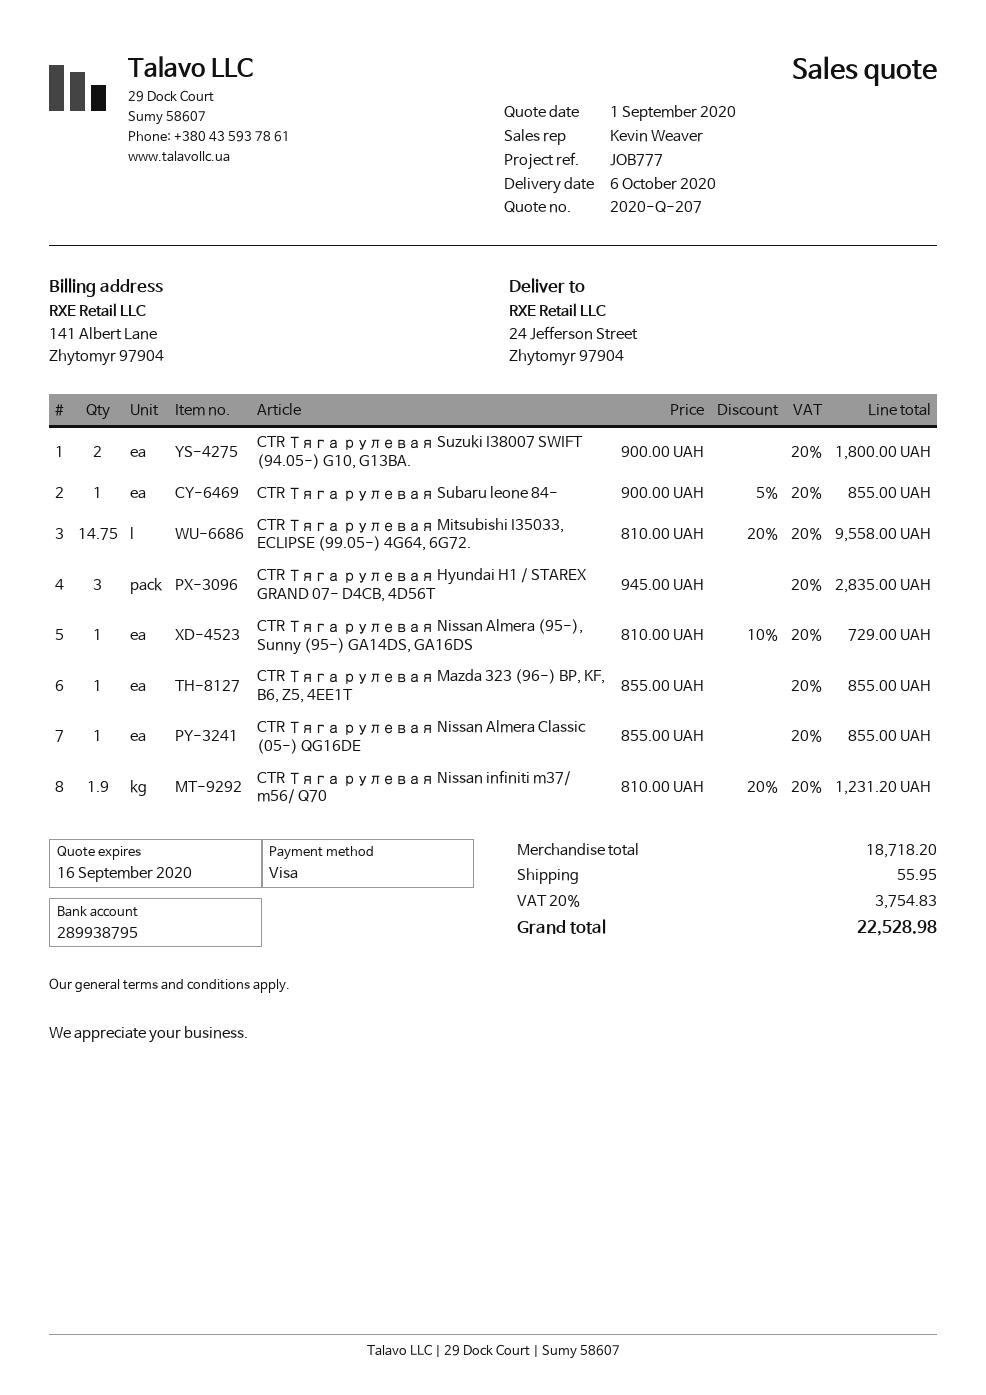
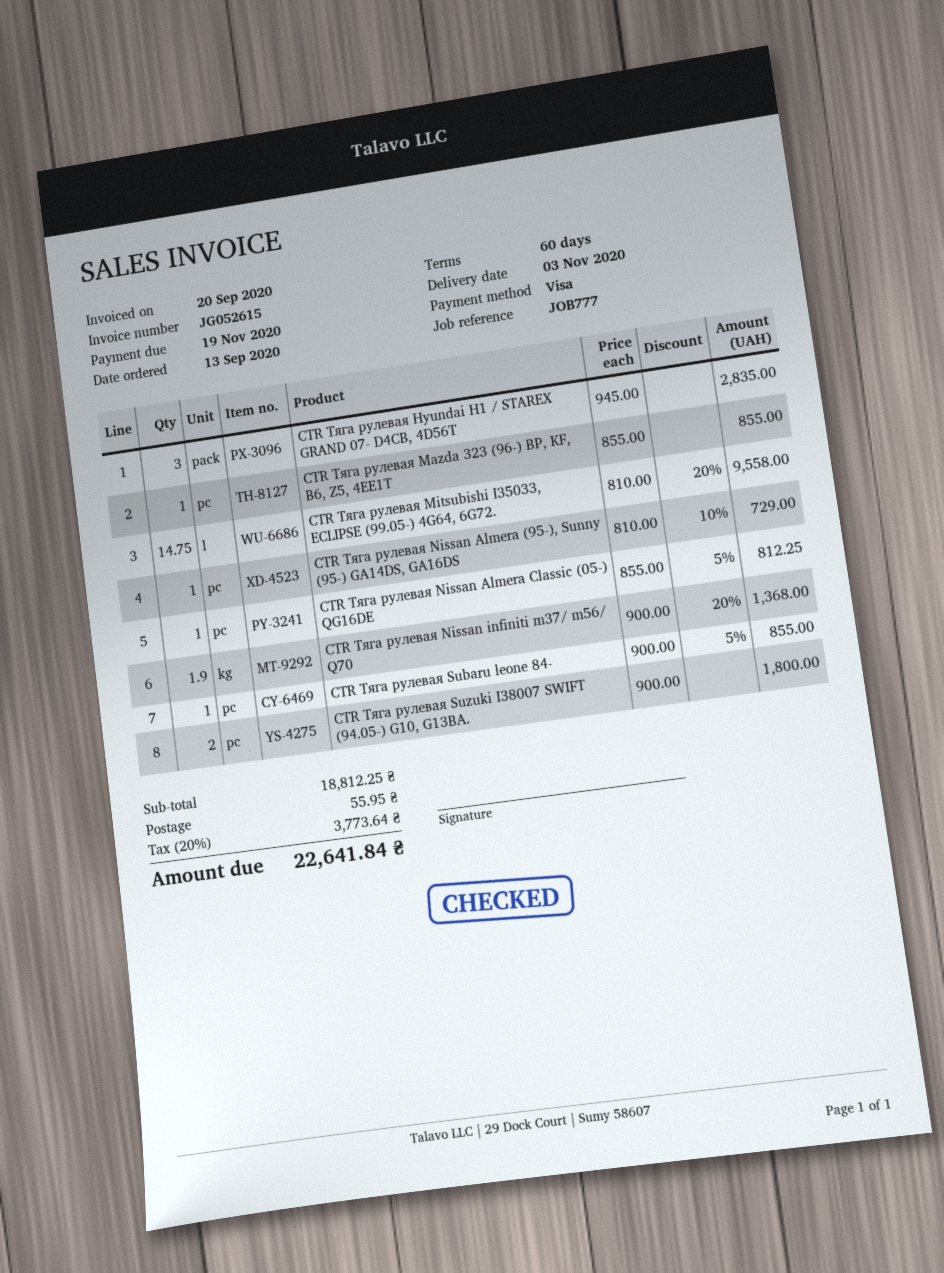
delivery date: 2020-10-06 -> 2020-11-03
CTR Тяга рулевая Nissan Almera Classic (05-) QG16DE: 1 x 855.00 = 855.00 -> 1 x 855.00 - 5% = 812.25
CTR Тяга рулевая Nissan infiniti m37/ m56/ Q70: 1.9 x 810.00 - 20% = 1231.20 -> 1.9 x 900.00 - 20% = 1368.00
subtotal: 18718.20 -> 18812.25
tax: 20% = 3754.83 -> 20% = 3773.64
total: 22528.98 -> 22641.84

